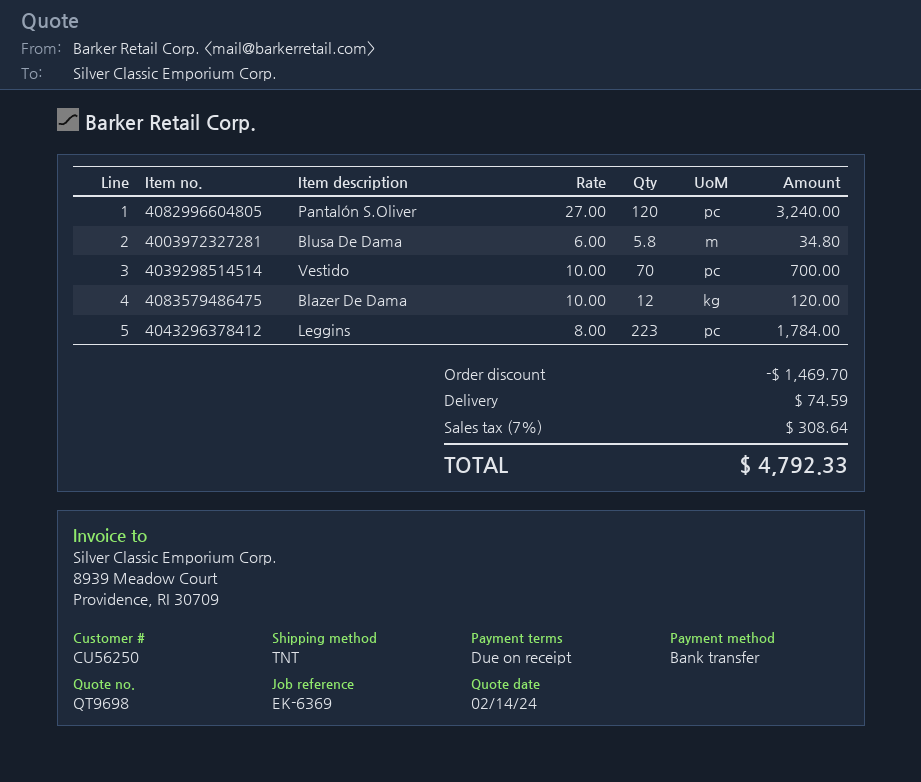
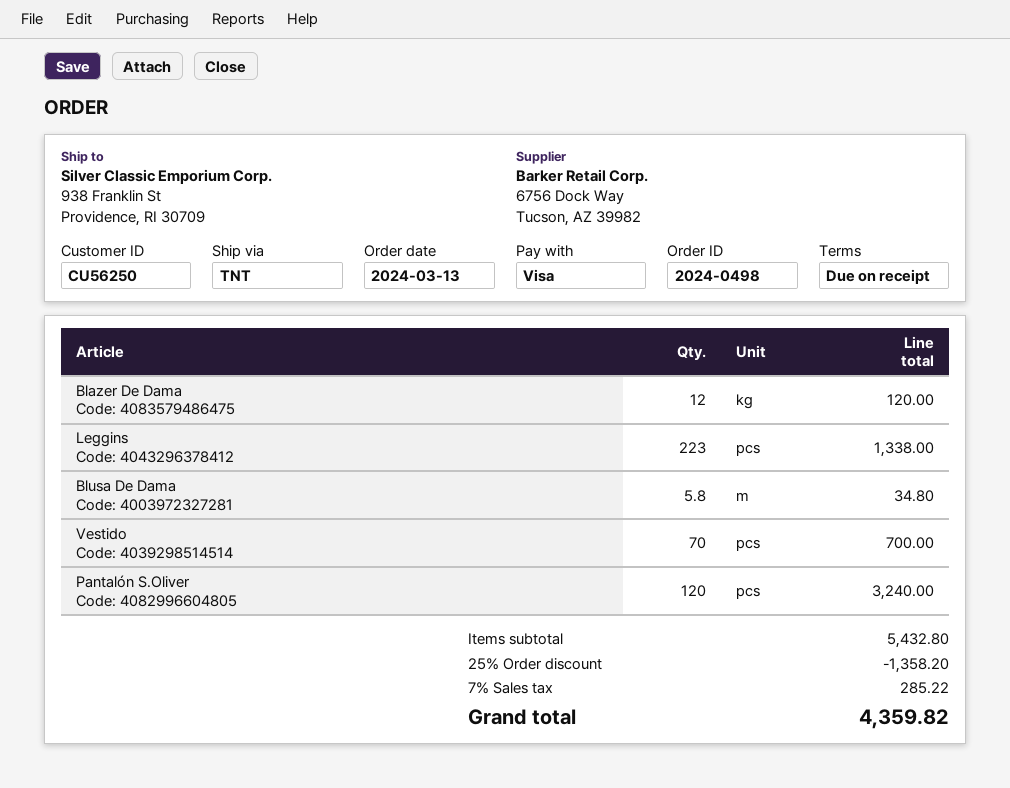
payment method: bank transfer -> Visa
Leggins: 223 for 1784.00 -> 223 for 1338.00
discount: 1469.70 -> 1358.20
shipping: 74.59 -> none
tax: 7% = 308.64 -> 7% = 285.22
total: 4792.33 -> 4359.82

